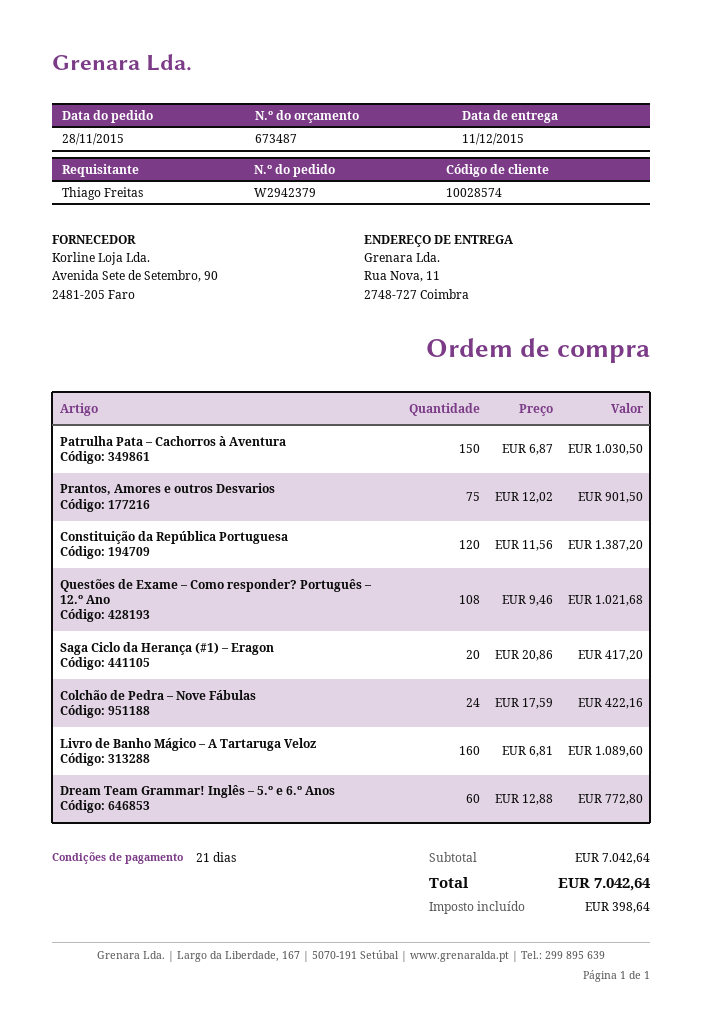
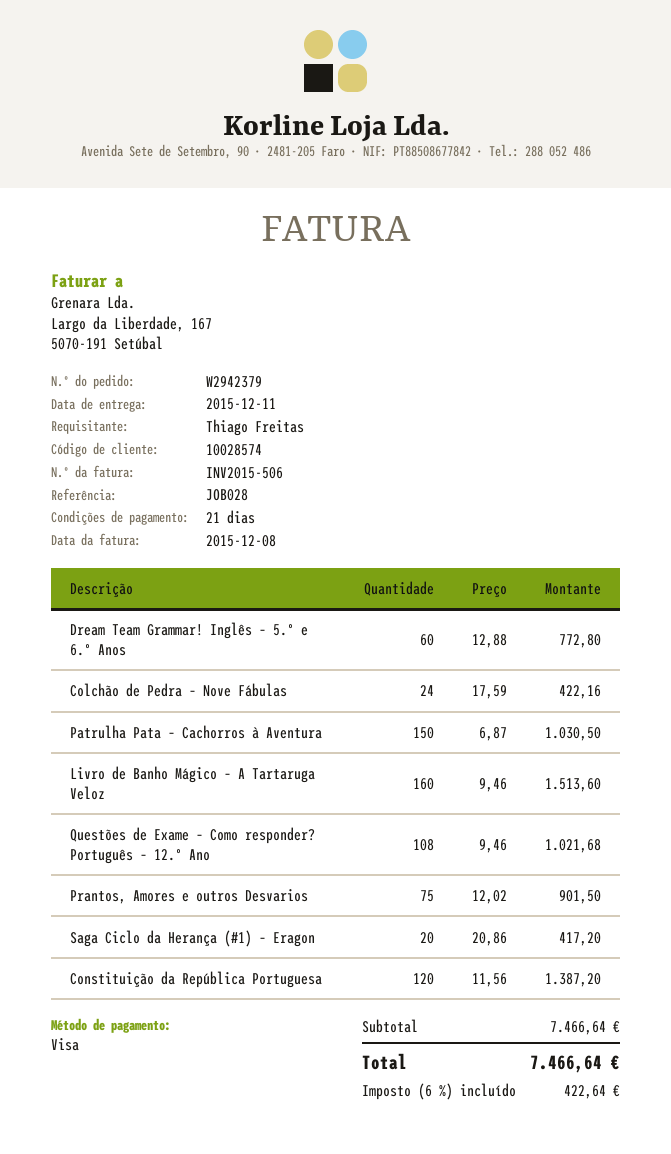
Livro de Banho Mágico – A Tartaruga Veloz: 160 x 6.81 = 1089.60 -> 160 x 9.46 = 1513.60
subtotal: 7042.64 -> 7466.64
tax: 398.64 -> 422.64
total: 7042.64 -> 7466.64

